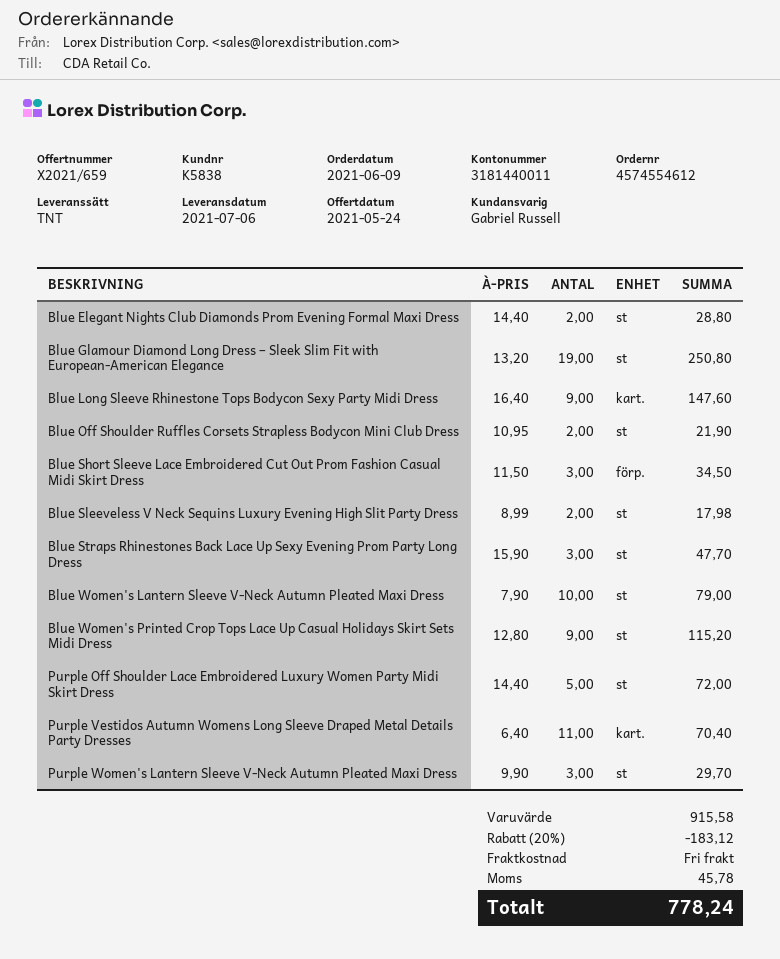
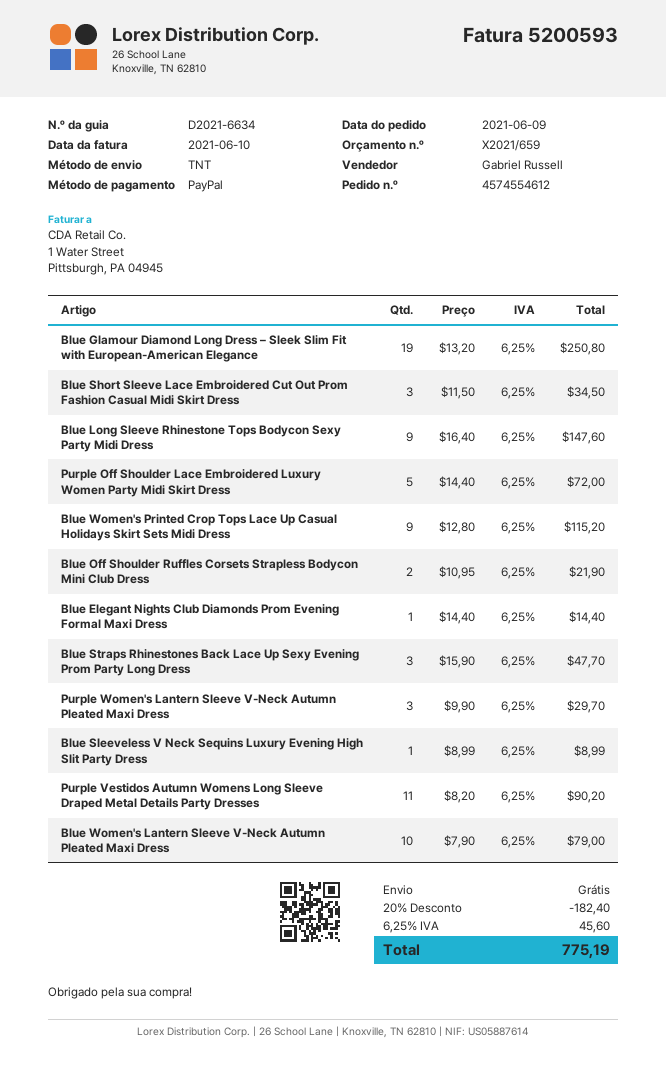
Blue Elegant Nights Club Diamonds Prom Evening Formal Maxi Dress: 2 x 14.40 = 28.80 -> 1 x 14.40 = 14.40
Blue Sleeveless V Neck Sequins Luxury Evening High Slit Party Dress: 2 x 8.99 = 17.98 -> 1 x 8.99 = 8.99
Purple Vestidos Autumn Womens Long Sleeve Draped Metal Details Party Dresses: 11 x 6.40 = 70.40 -> 11 x 8.20 = 90.20
discount: 20% = 183.12 -> 20% = 182.40
tax: 45.78 -> 45.60
total: 778.24 -> 775.19

